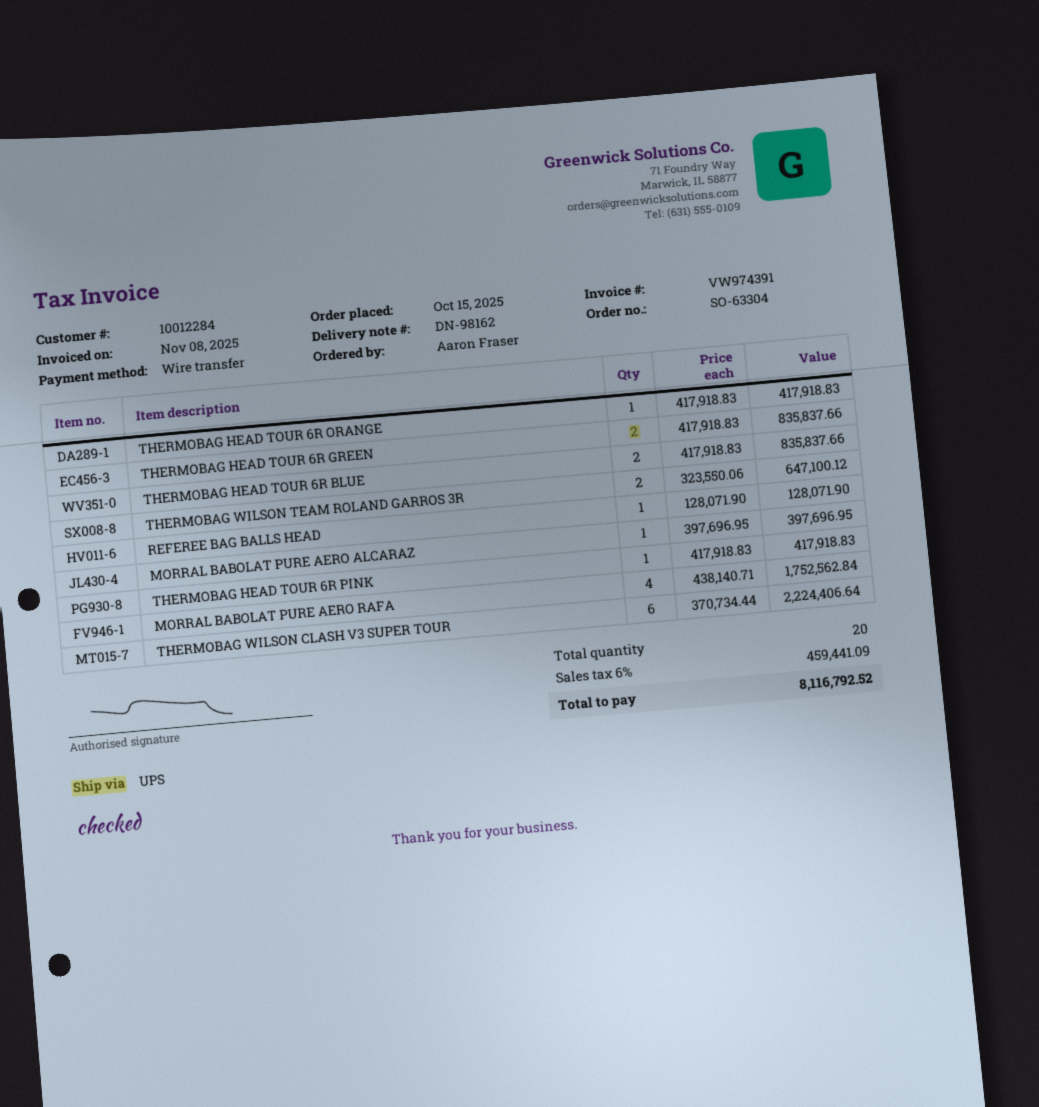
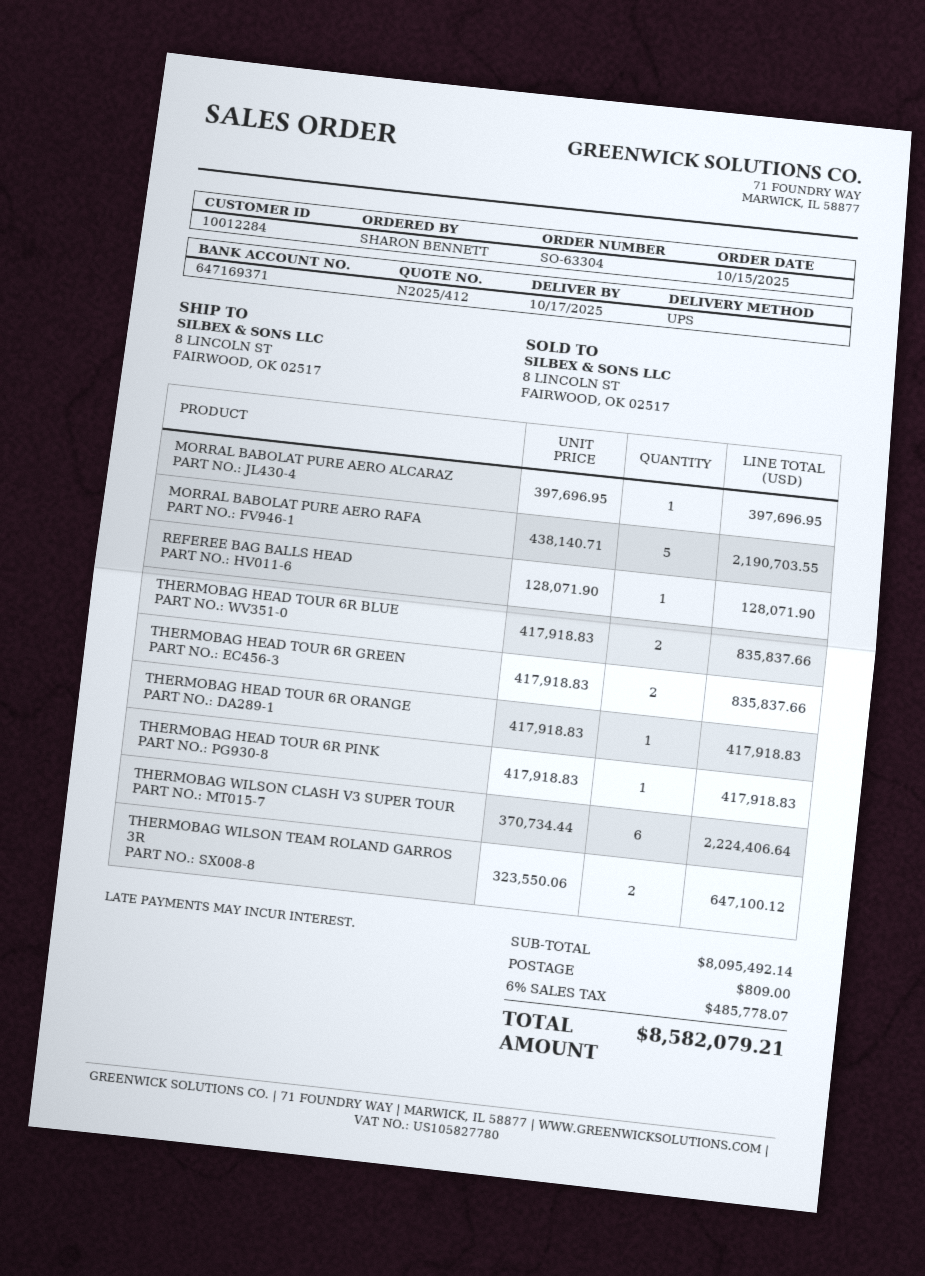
ordered by: Aaron Fraser -> SHARON BENNETT
MORRAL BABOLAT PURE AERO RAFA: 4 x 438140.71 = 1752562.84 -> 5 x 438140.71 = 2190703.55
shipping: none -> 809.00
tax: 6% = 459441.09 -> 6% = 485778.07
total: 8116792.52 -> 8582079.21

